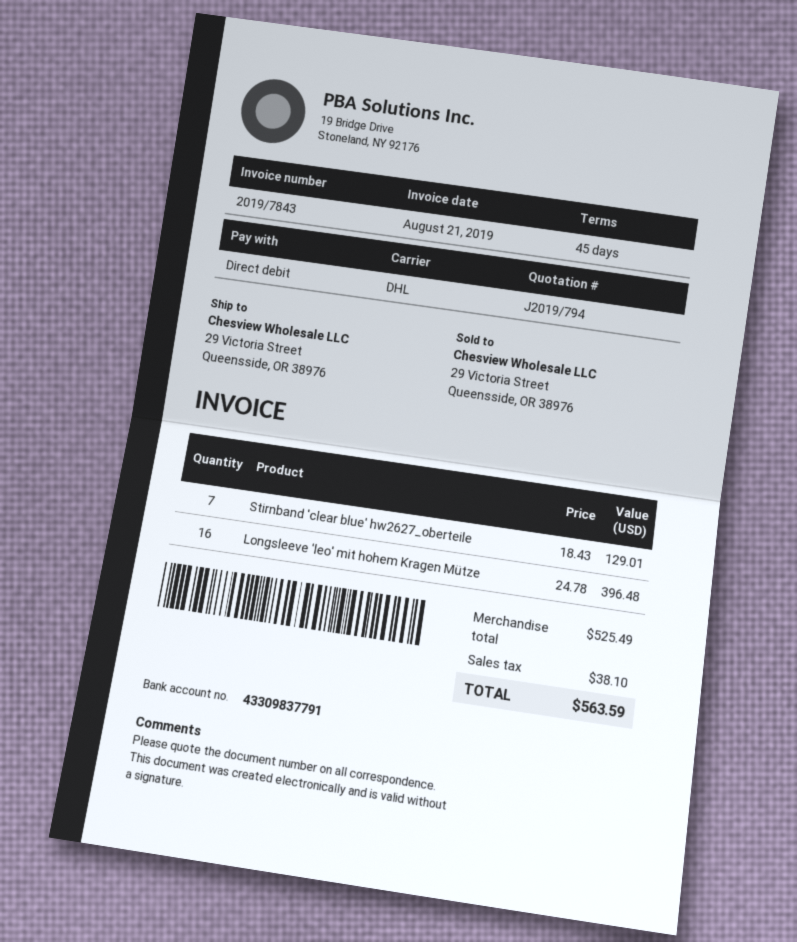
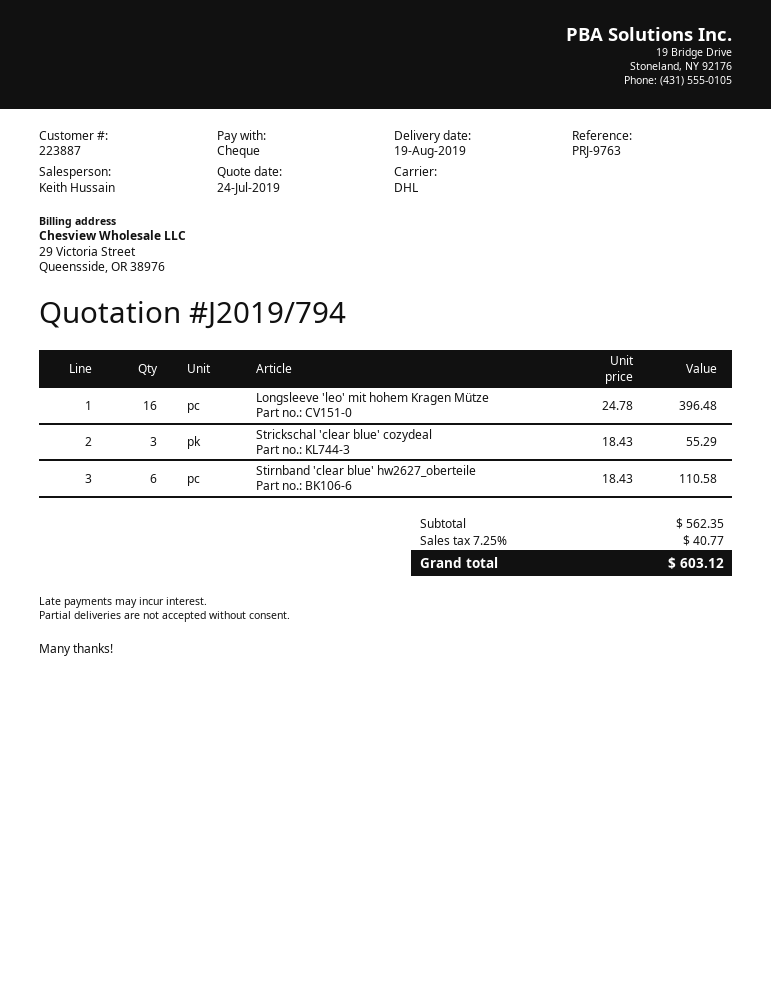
payment method: direct debit -> cheque
Stirnband 'clear blue' hw2627_oberteile: 7 x 18.43 = 129.01 -> 6 x 18.43 = 110.58
Strickschal 'clear blue' cozydeal: none -> 3 x 18.43 = 55.29
subtotal: 525.49 -> 562.35
tax: 38.10 -> 40.77
total: 563.59 -> 603.12

